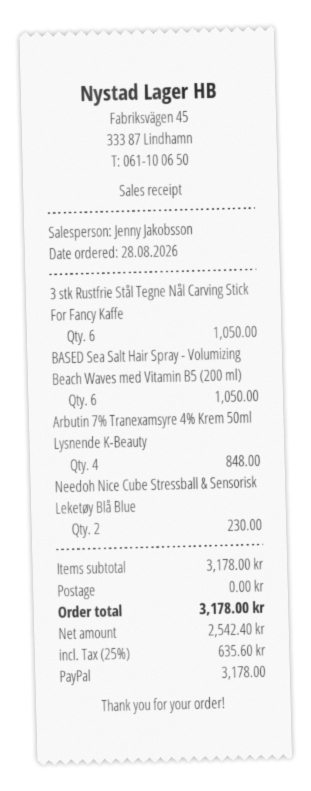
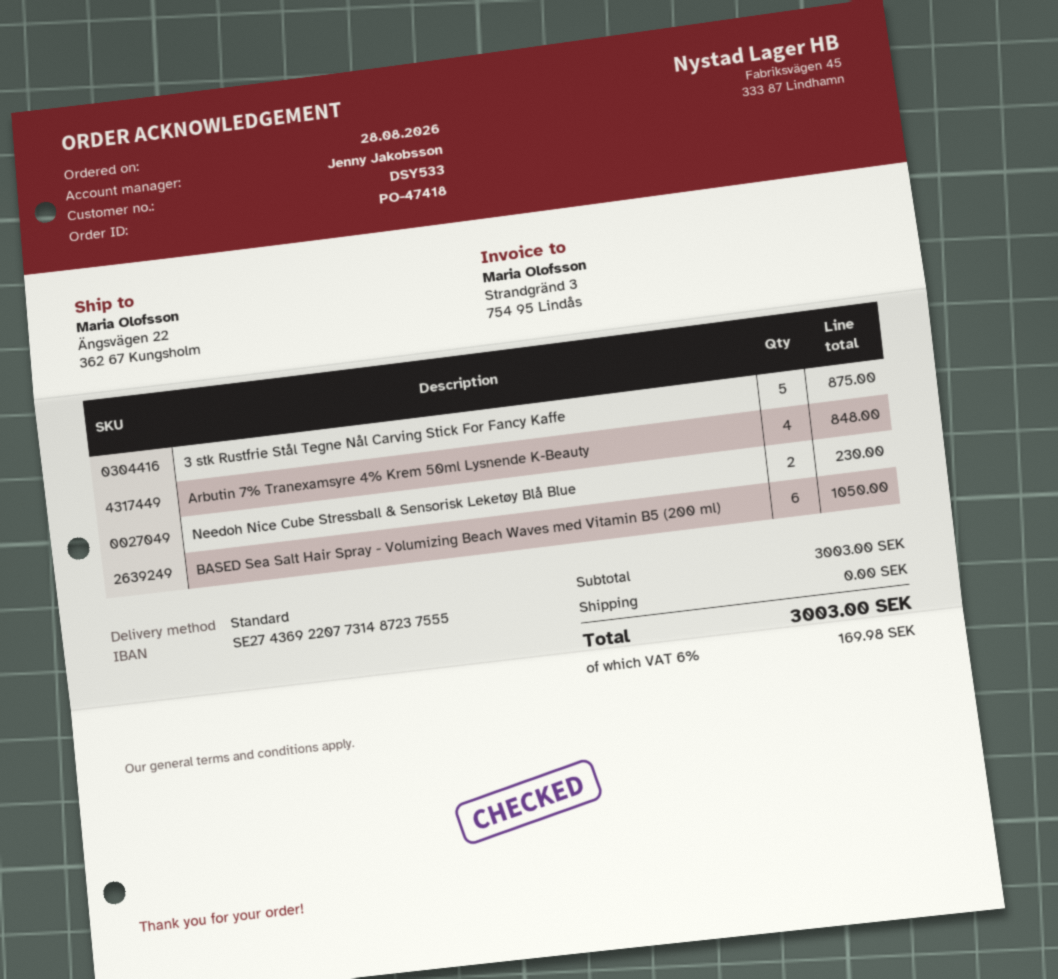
3 stk Rustfrie Stål Tegne Nål Carving Stick For Fancy Kaffe: 6 for 1050.00 -> 5 for 875.00
subtotal: 3178.00 -> 3003.00
tax: 25% = 635.60 -> 6% = 169.98
total: 3178.00 -> 3003.00

